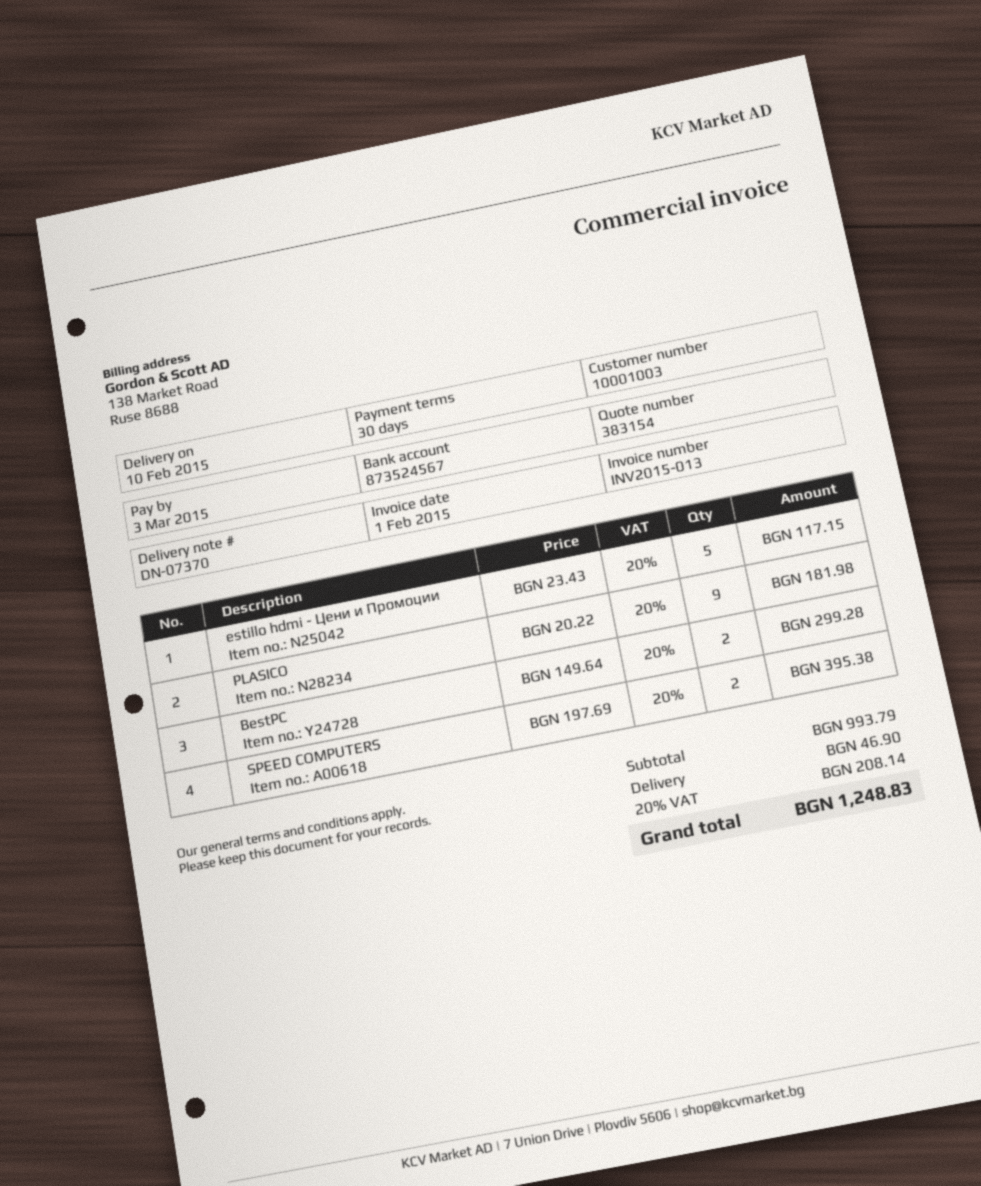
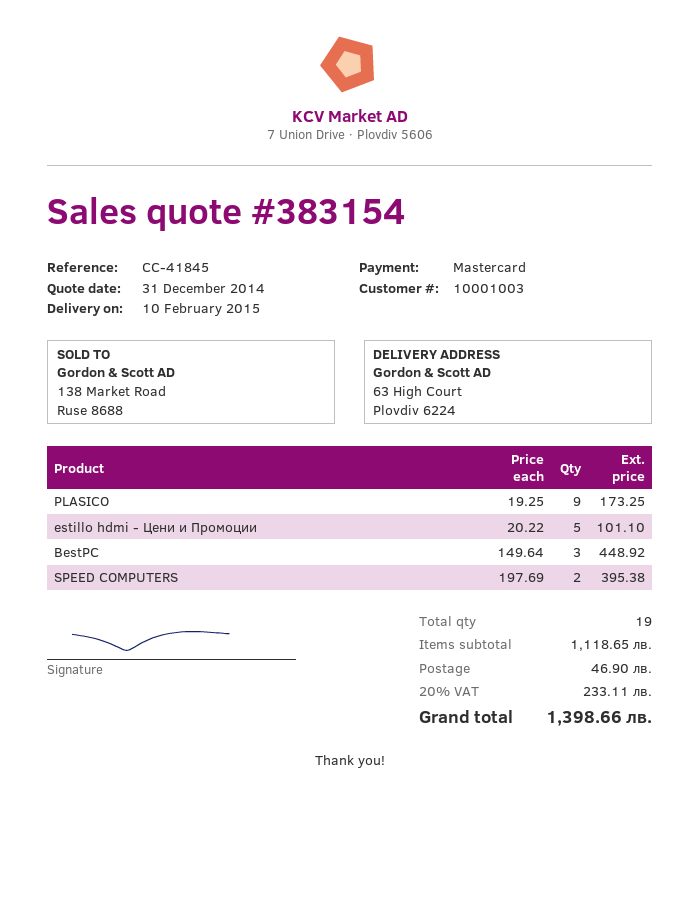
estillo hdmi - Цени и Промоции: 5 x 23.43 = 117.15 -> 5 x 20.22 = 101.10
PLASICO: 9 x 20.22 = 181.98 -> 9 x 19.25 = 173.25
BestPC: 2 x 149.64 = 299.28 -> 3 x 149.64 = 448.92
subtotal: 993.79 -> 1118.65
tax: 20% = 208.14 -> 20% = 233.11
total: 1248.83 -> 1398.66

